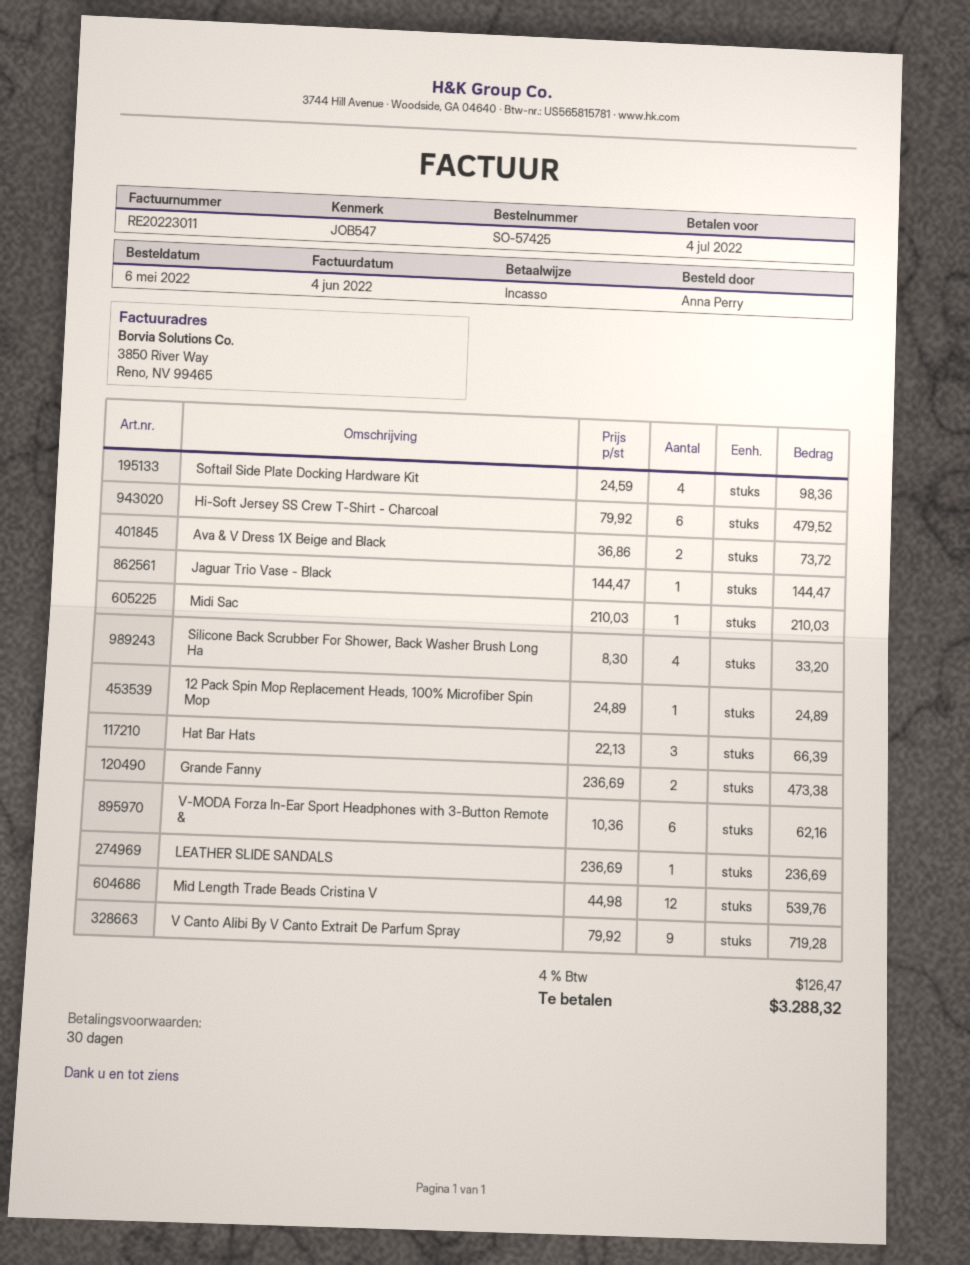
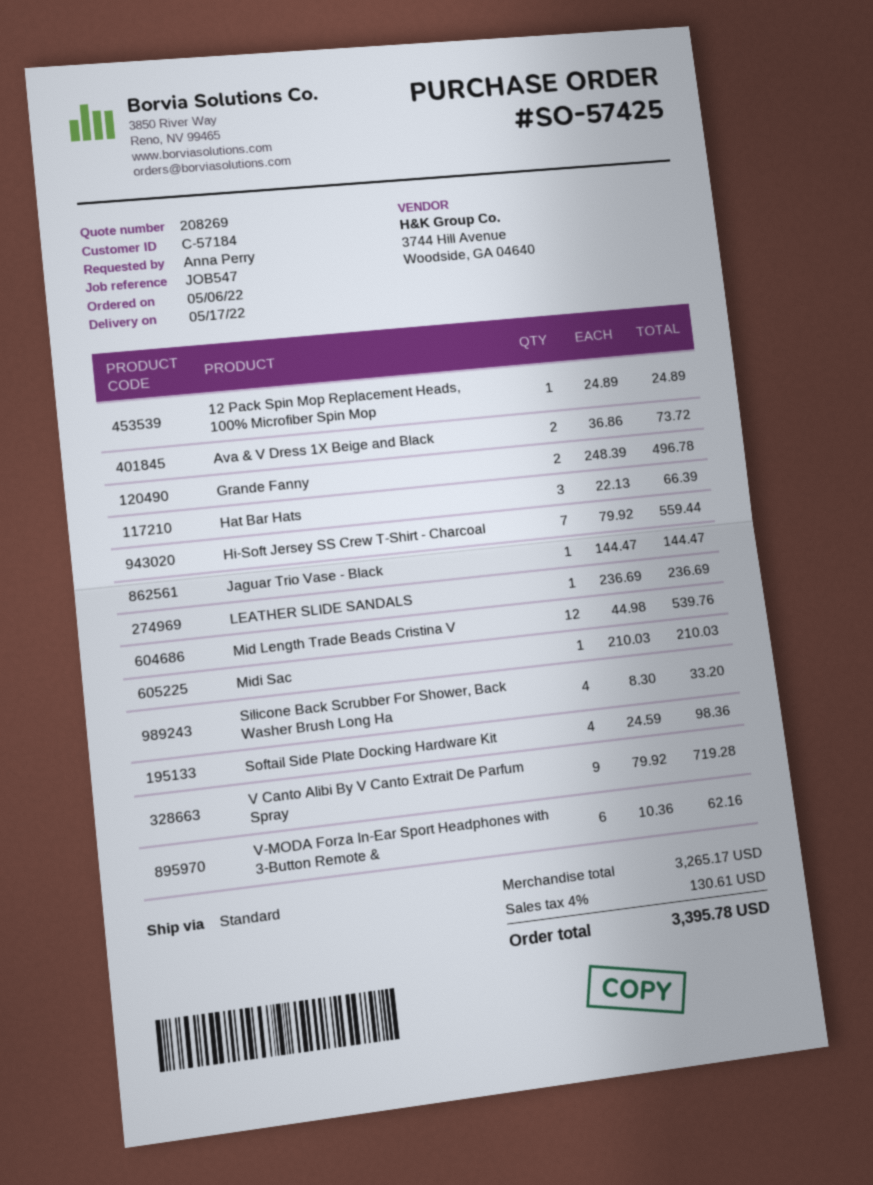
Hi-Soft Jersey SS Crew T-Shirt - Charcoal: 6 x 79.92 = 479.52 -> 7 x 79.92 = 559.44
Grande Fanny: 2 x 236.69 = 473.38 -> 2 x 248.39 = 496.78
tax: 4% = 126.47 -> 4% = 130.61
total: 3288.32 -> 3395.78

